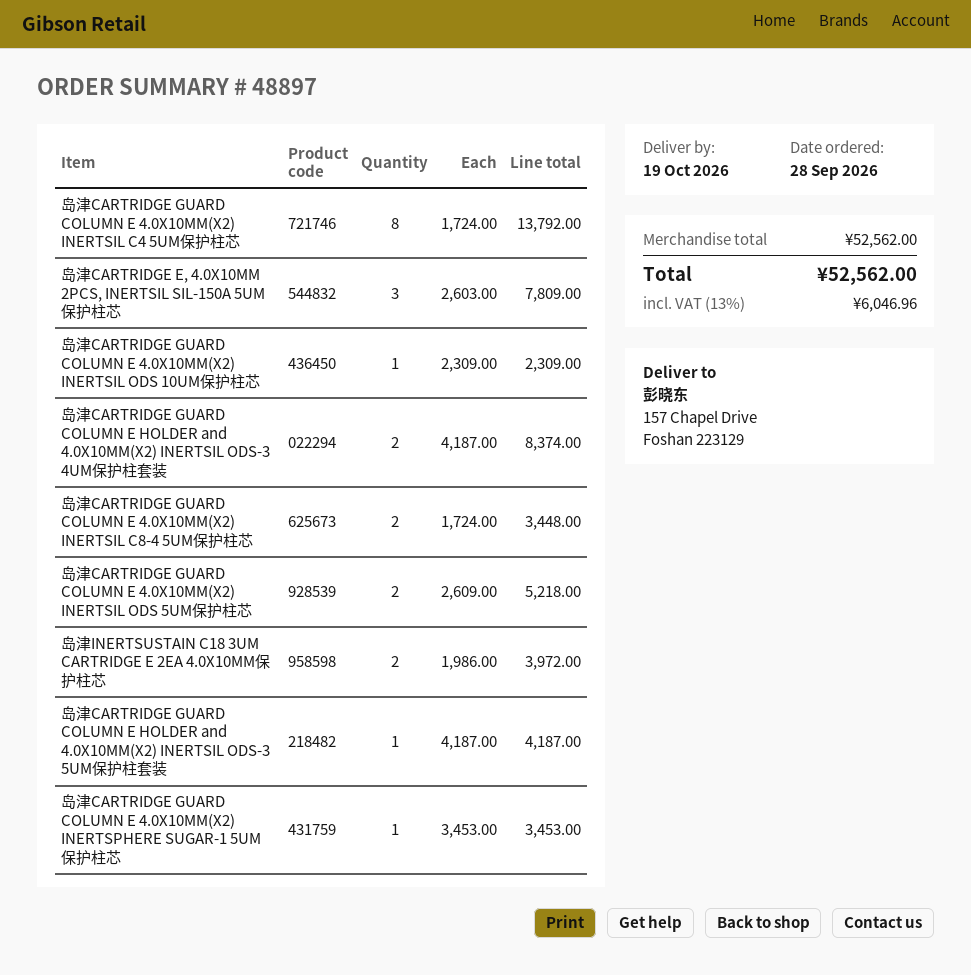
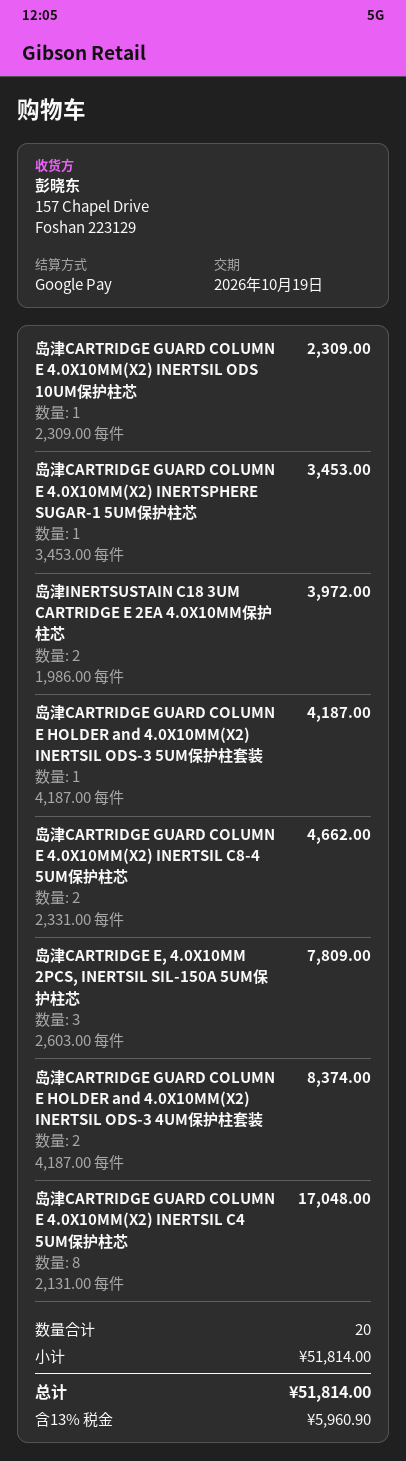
岛津CARTRIDGE GUARD COLUMN E 4.0X10MM(X2) INERTSIL C4 5UM保护柱芯: 8 x 1724.00 = 13792.00 -> 8 x 2131.00 = 17048.00
岛津CARTRIDGE GUARD COLUMN E 4.0X10MM(X2) INERTSIL C8-4 5UM保护柱芯: 2 x 1724.00 = 3448.00 -> 2 x 2331.00 = 4662.00
岛津CARTRIDGE GUARD COLUMN E 4.0X10MM(X2) INERTSIL ODS 5UM保护柱芯: 2 x 2609.00 = 5218.00 -> none
subtotal: 52562.00 -> 51814.00
tax: 13% = 6046.96 -> 13% = 5960.90
total: 52562.00 -> 51814.00

